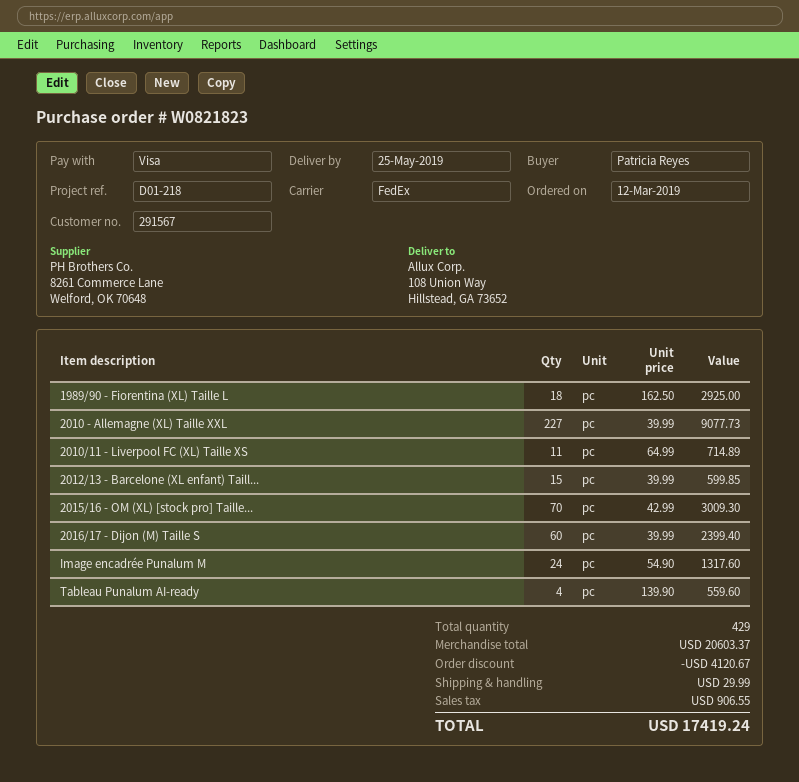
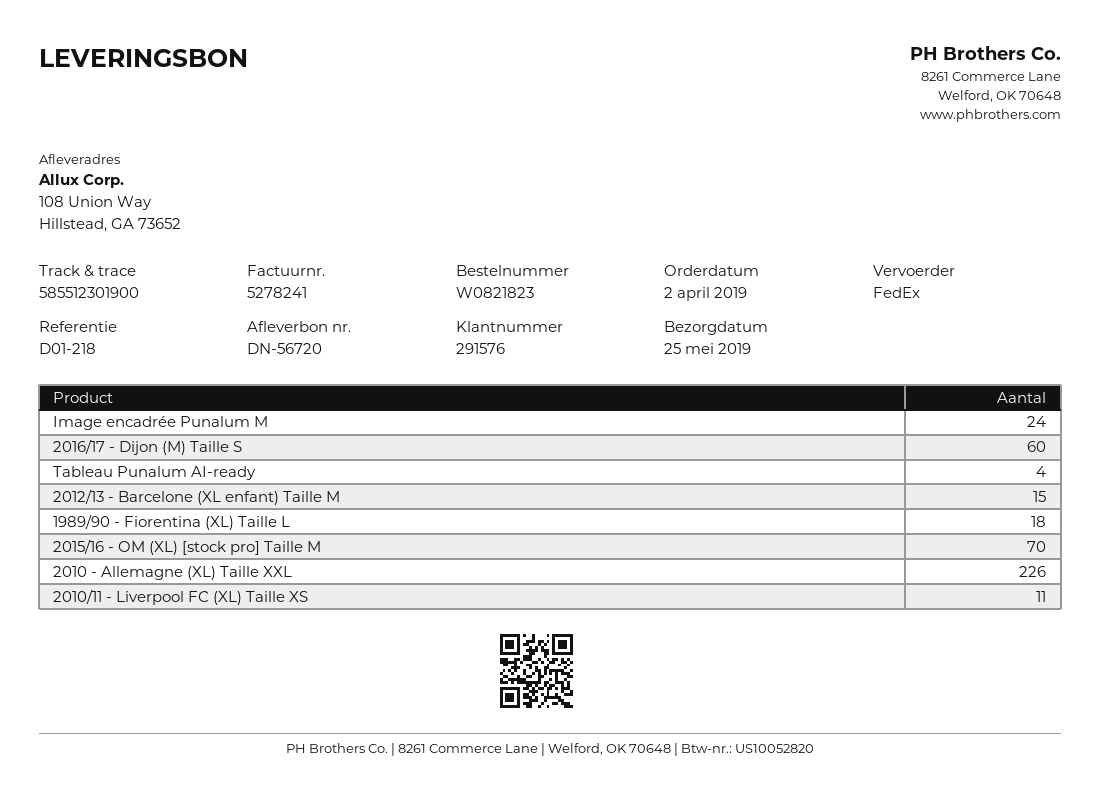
order date: 2019-03-12 -> 2019-04-02
customer number: 291567 -> 291576
2010 - Allemagne (XL) Taille XXL: 227 -> 226

